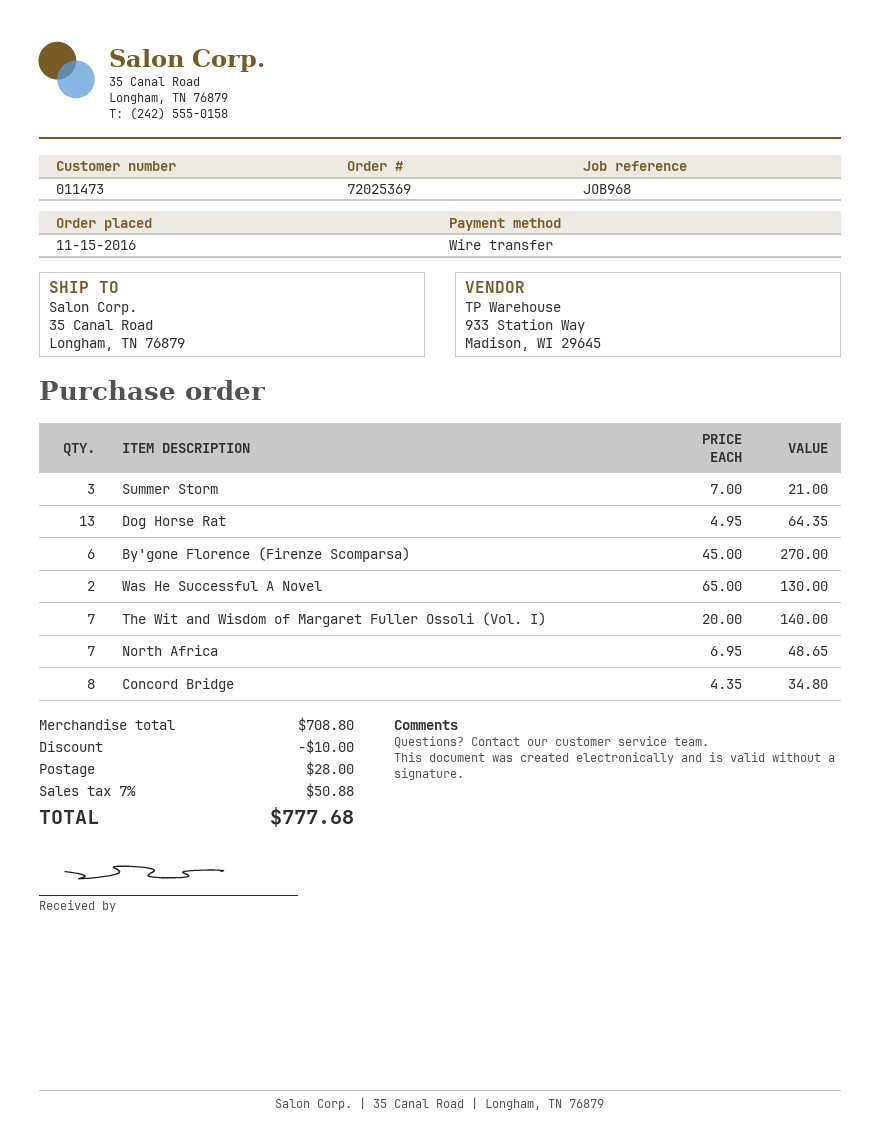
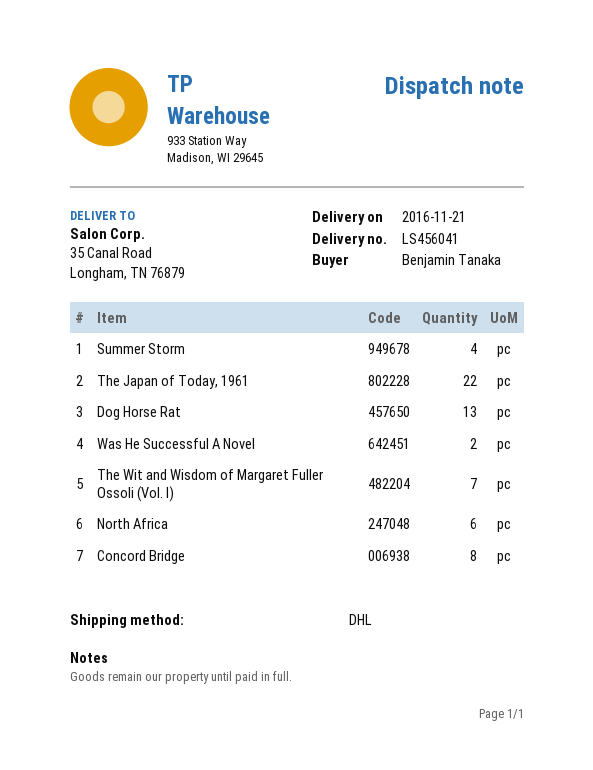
Summer Storm: 3 -> 4
By'gone Florence (Firenze Scomparsa): 6 -> none
North Africa: 7 -> 6
The Japan of Today, 1961: none -> 22

